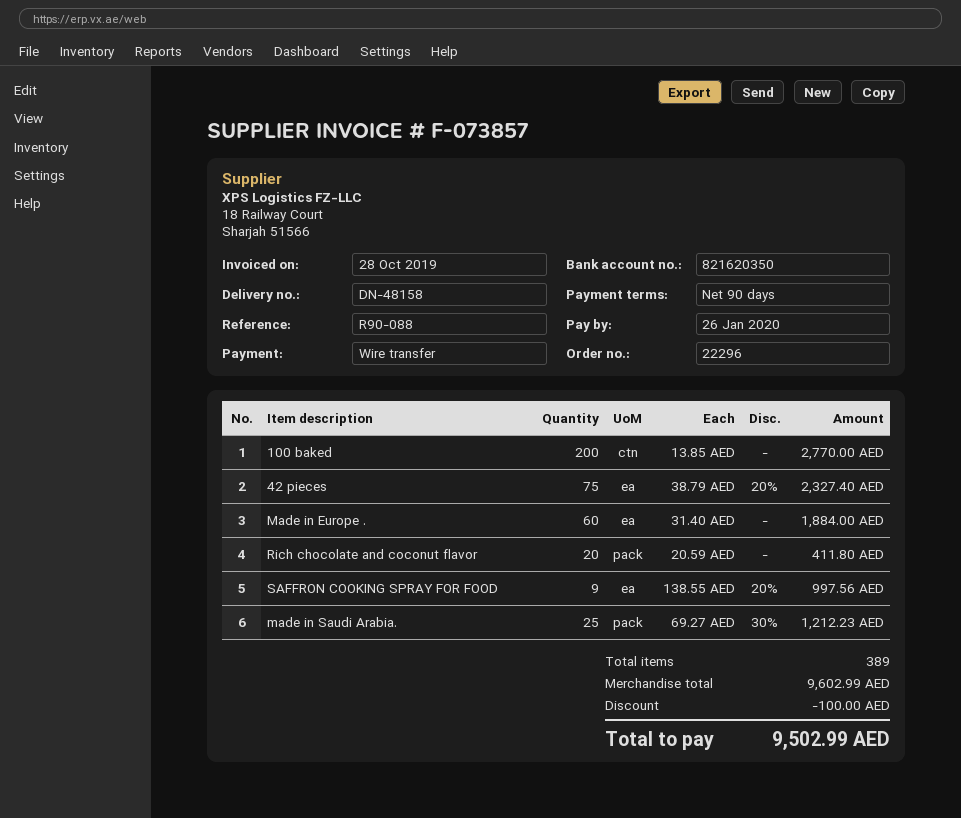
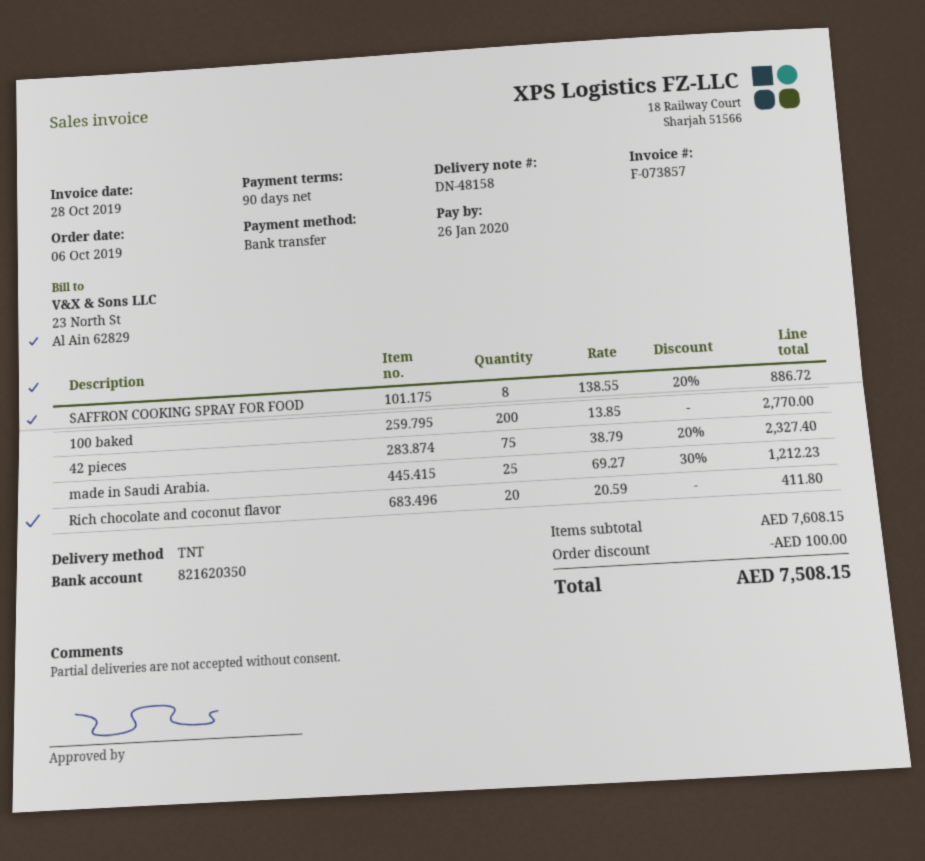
Made in Europe .: 60 x 31.40 = 1884.00 -> none
SAFFRON COOKING SPRAY FOR FOOD: 9 x 138.55 - 20% = 997.56 -> 8 x 138.55 - 20% = 886.72
subtotal: 9602.99 -> 7608.15
total: 9502.99 -> 7508.15

